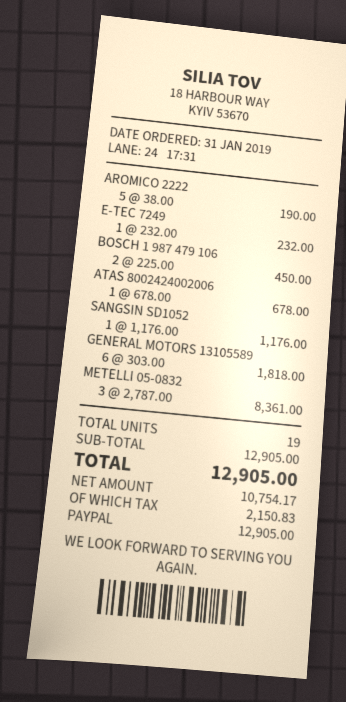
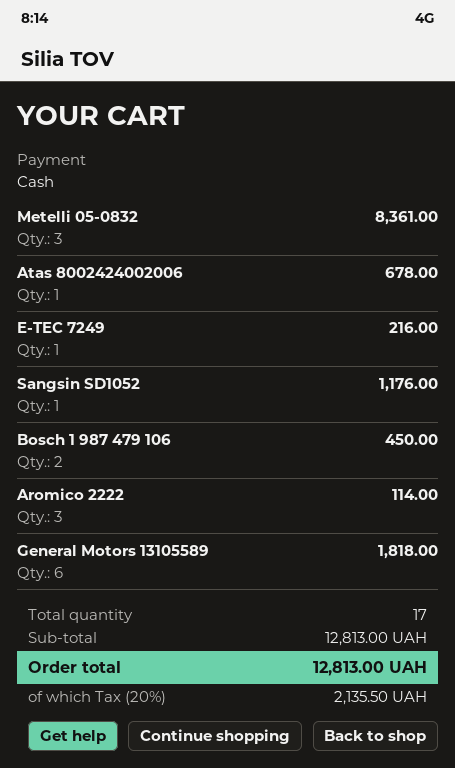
payment method: PayPal -> cash
AROMICO 2222: 5 for 190.00 -> 3 for 114.00
E-TEC 7249: 1 for 232.00 -> 1 for 216.00
total quantity: 19 -> 17
subtotal: 12905.00 -> 12813.00
tax: 2150.83 -> 2135.50
total: 12905.00 -> 12813.00

